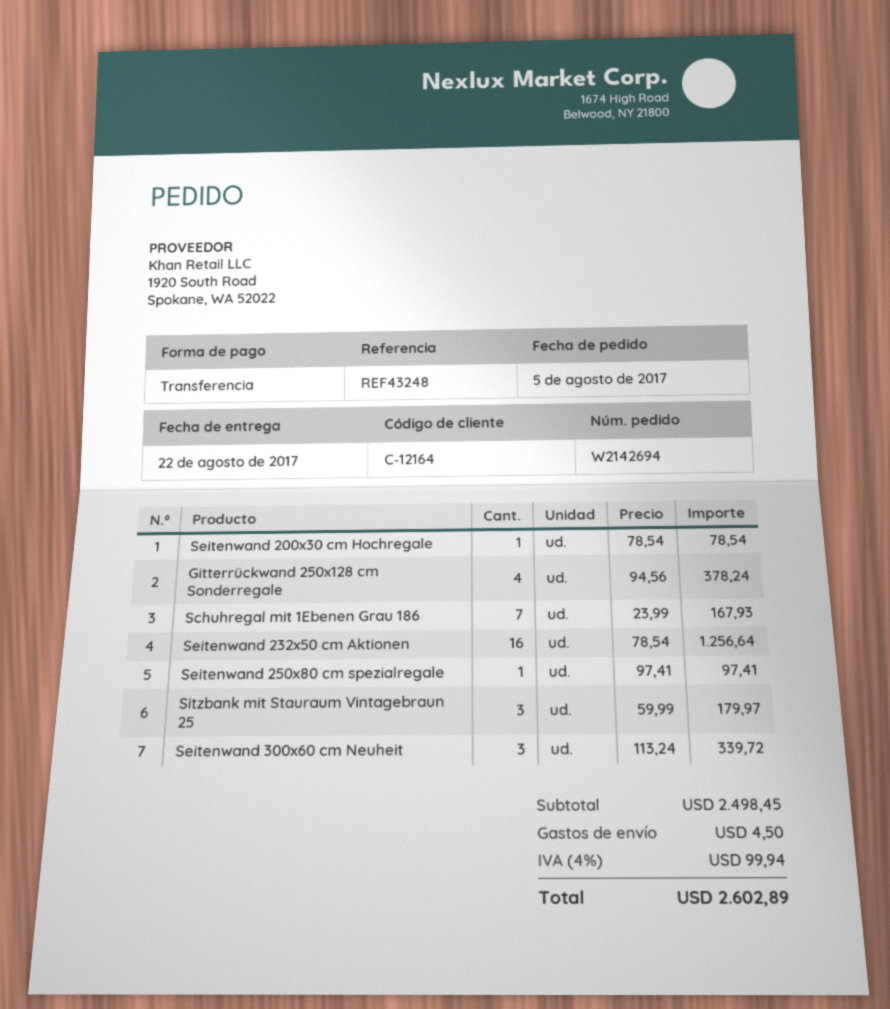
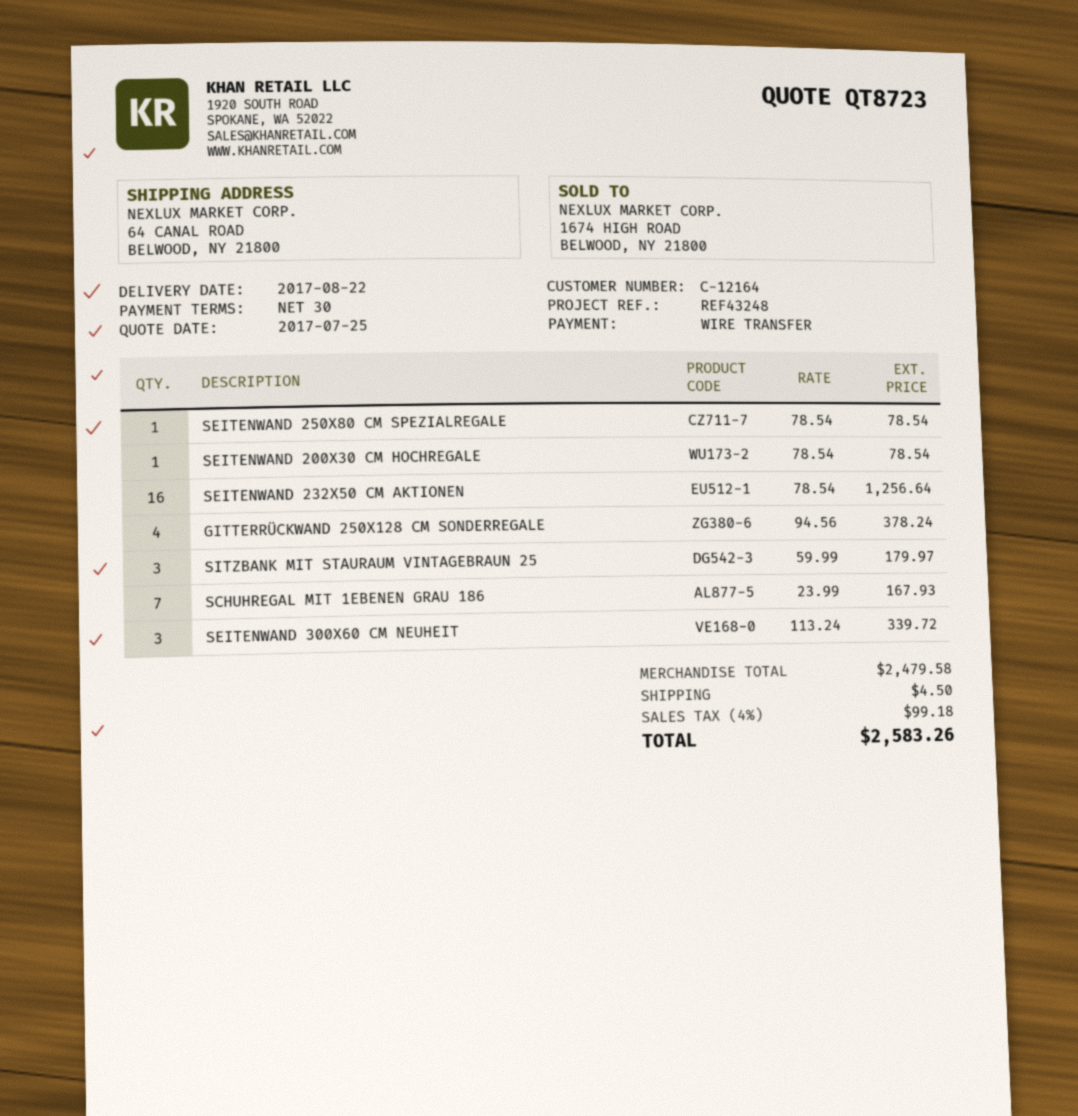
Seitenwand 250x80 cm spezialregale: 1 x 97.41 = 97.41 -> 1 x 78.54 = 78.54
subtotal: 2498.45 -> 2479.58
tax: 4% = 99.94 -> 4% = 99.18
total: 2602.89 -> 2583.26

